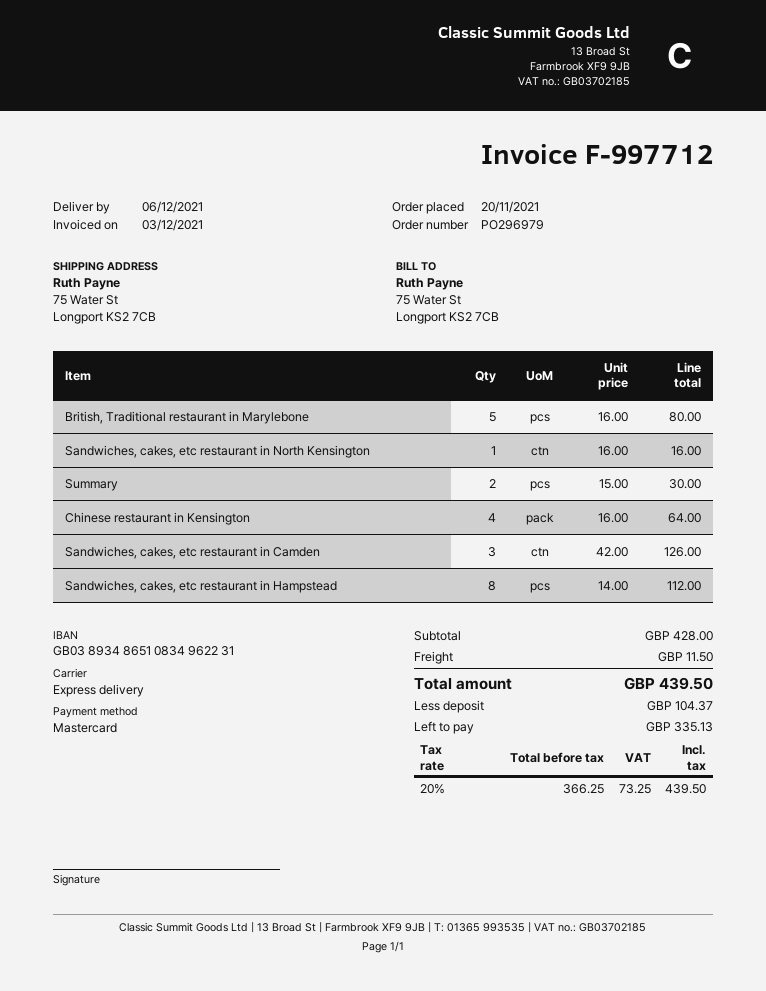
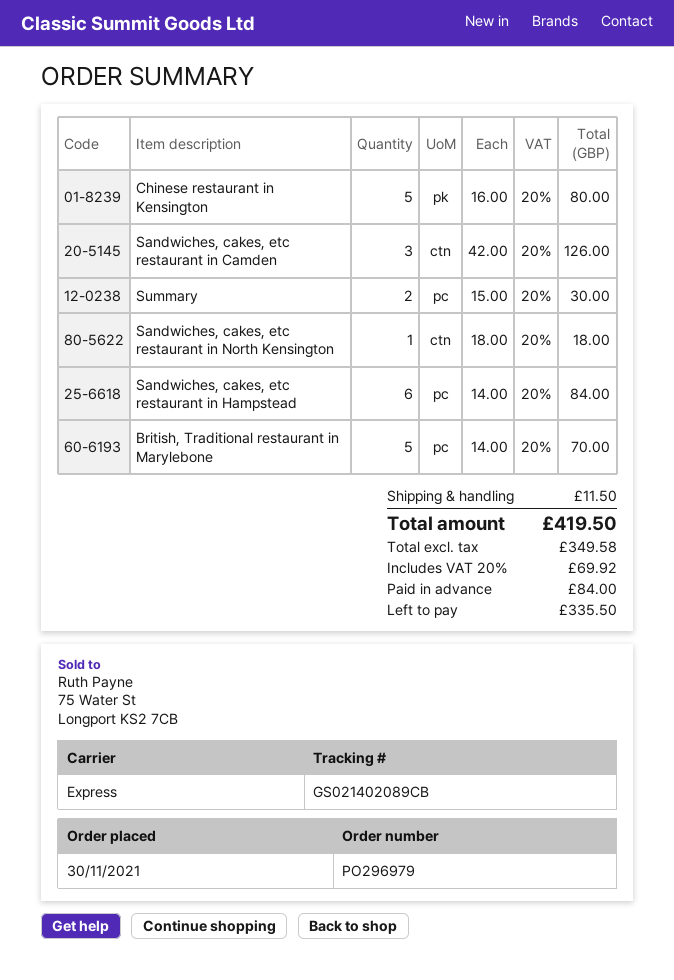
order date: 2021-11-20 -> 2021-11-30
British, Traditional restaurant in Marylebone: 5 x 16.00 = 80.00 -> 5 x 14.00 = 70.00
Sandwiches, cakes, etc restaurant in North Kensington: 1 x 16.00 = 16.00 -> 1 x 18.00 = 18.00
Chinese restaurant in Kensington: 4 x 16.00 = 64.00 -> 5 x 16.00 = 80.00
Sandwiches, cakes, etc restaurant in Hampstead: 8 x 14.00 = 112.00 -> 6 x 14.00 = 84.00
net: 366.25 -> 349.58
tax: 20% = 73.25 -> 20% = 69.92
total: 439.50 -> 419.50
deposit: 104.37 -> 84.00
balance: 335.13 -> 335.50

